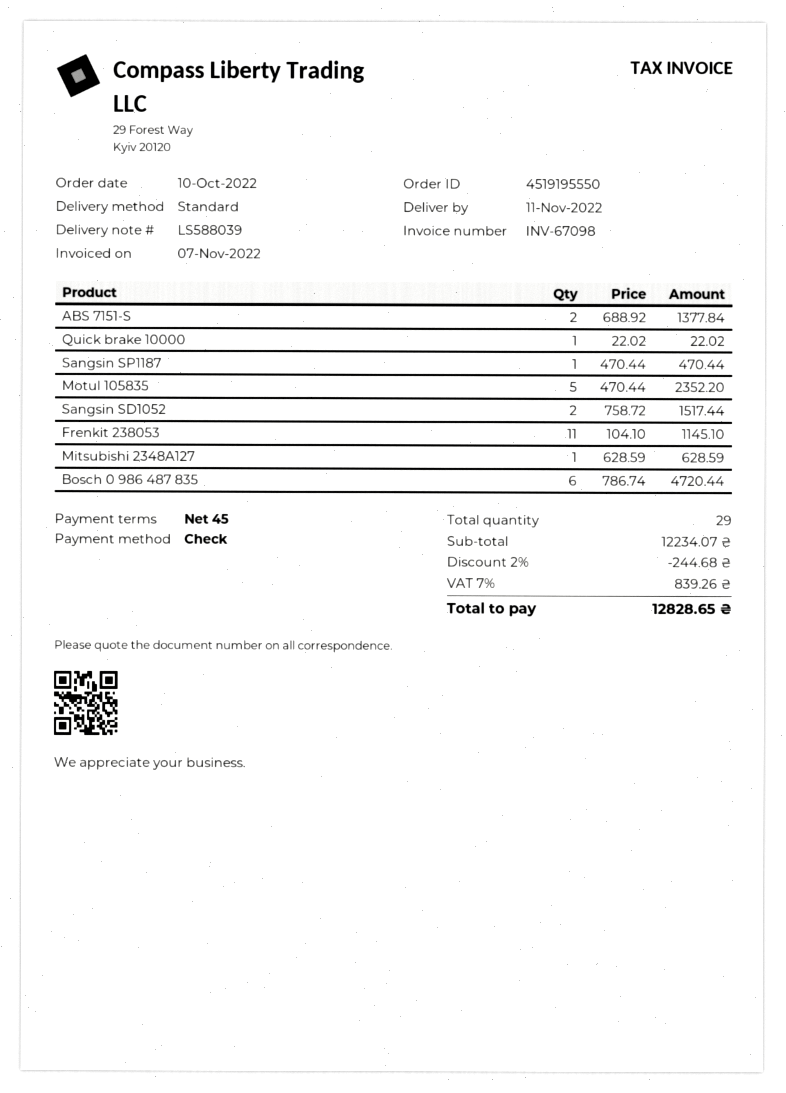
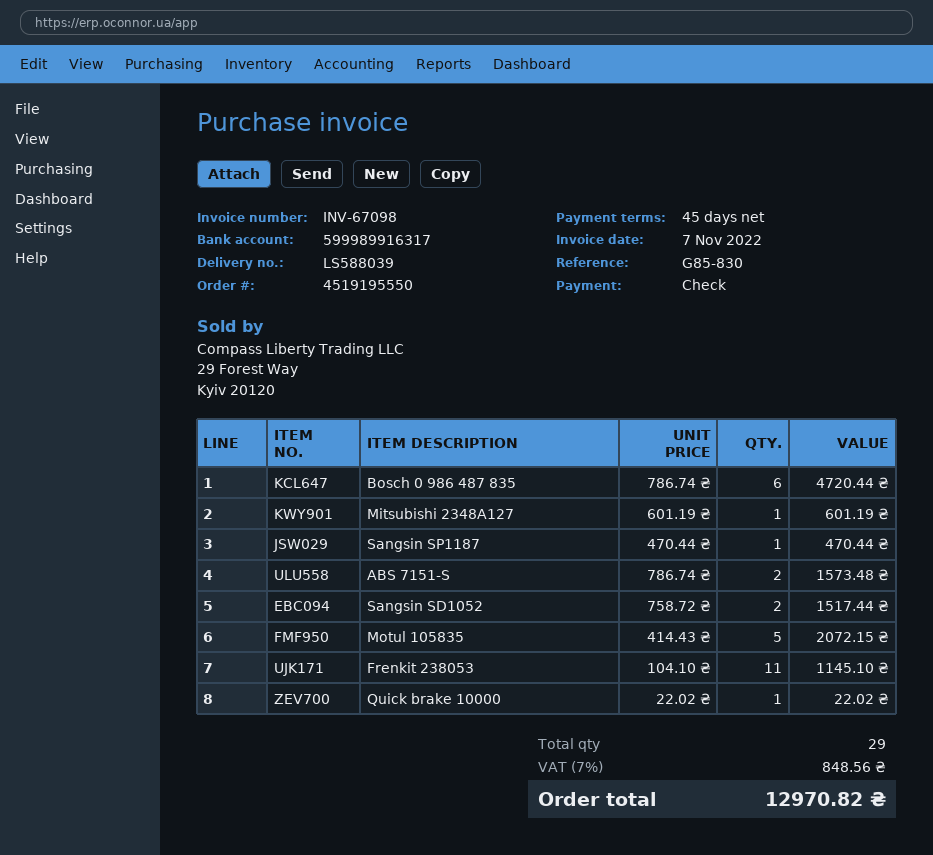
ABS 7151-S: 2 x 688.92 = 1377.84 -> 2 x 786.74 = 1573.48
Motul 105835: 5 x 470.44 = 2352.20 -> 5 x 414.43 = 2072.15
Mitsubishi 2348A127: 1 x 628.59 = 628.59 -> 1 x 601.19 = 601.19
discount: 2% = 244.68 -> none
tax: 7% = 839.26 -> 7% = 848.56
total: 12828.65 -> 12970.82

